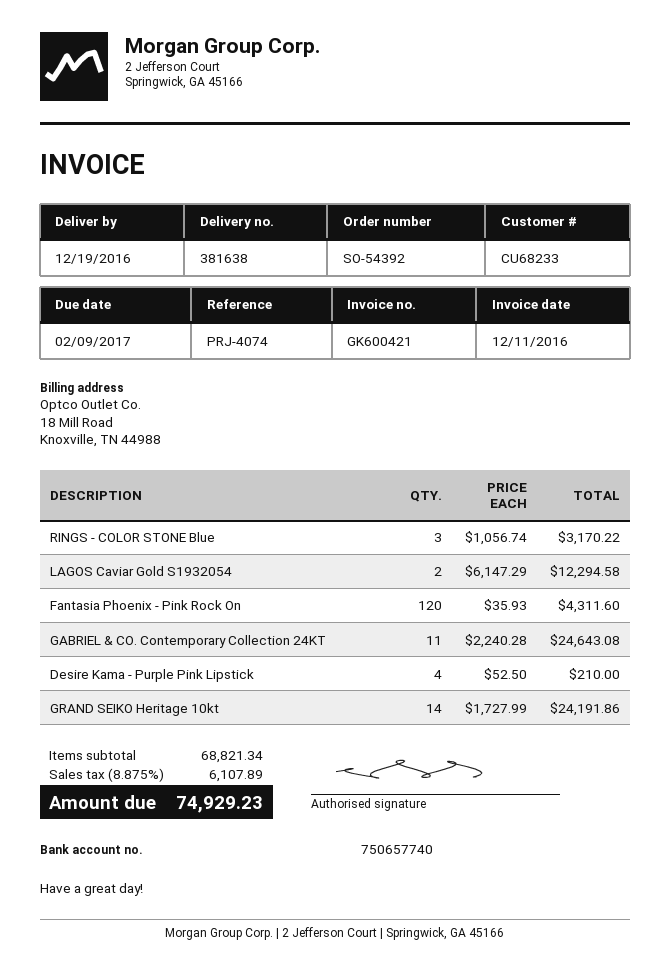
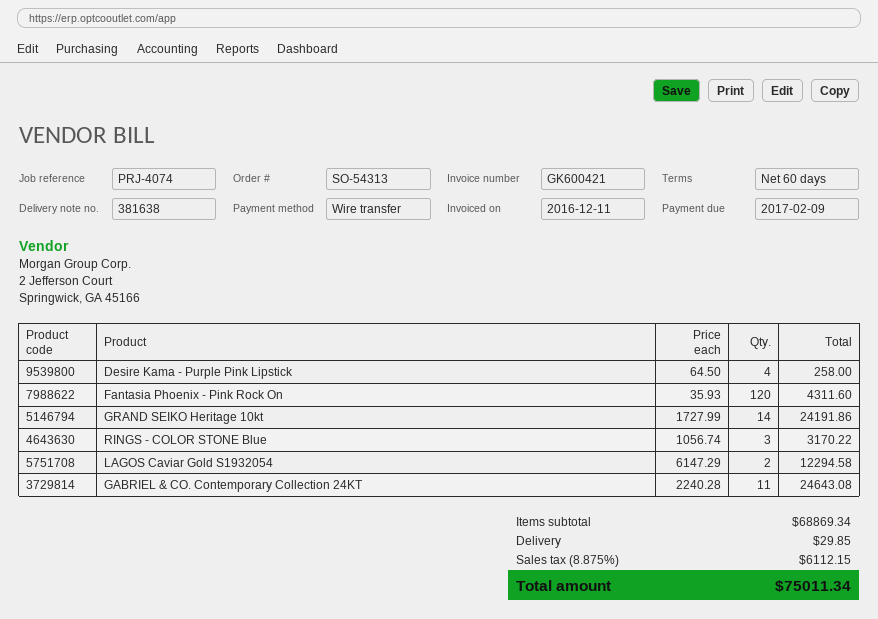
order number: SO-54392 -> SO-54313
Desire Kama - Purple Pink Lipstick: 4 x 52.50 = 210.00 -> 4 x 64.50 = 258.00
subtotal: 68821.34 -> 68869.34
shipping: none -> 29.85
tax: 8.875% = 6107.89 -> 8.875% = 6112.15
total: 74929.23 -> 75011.34

